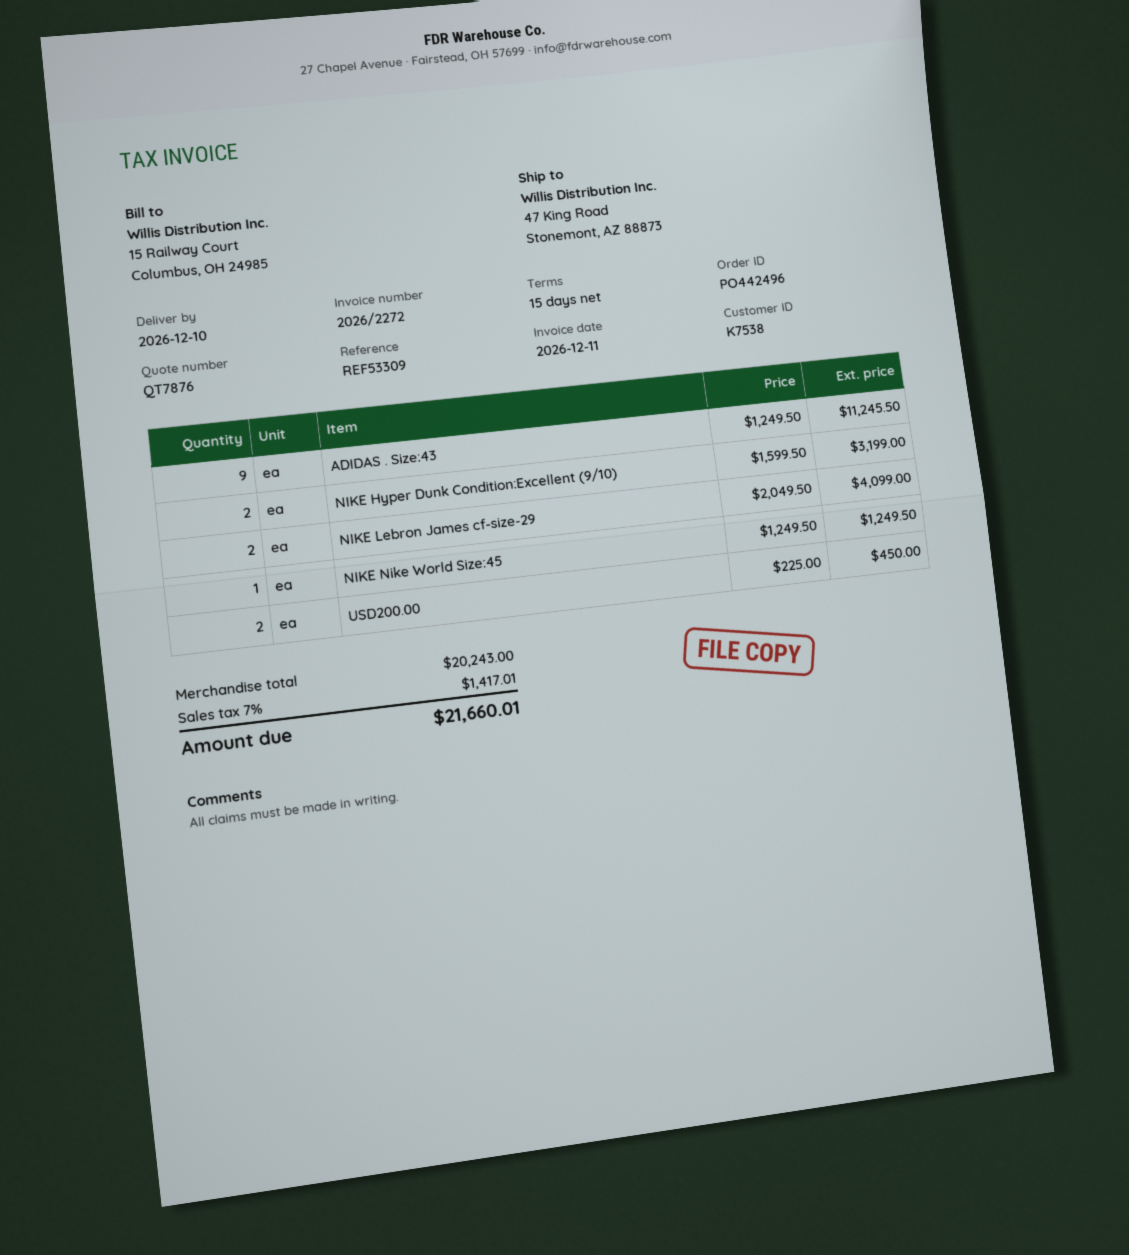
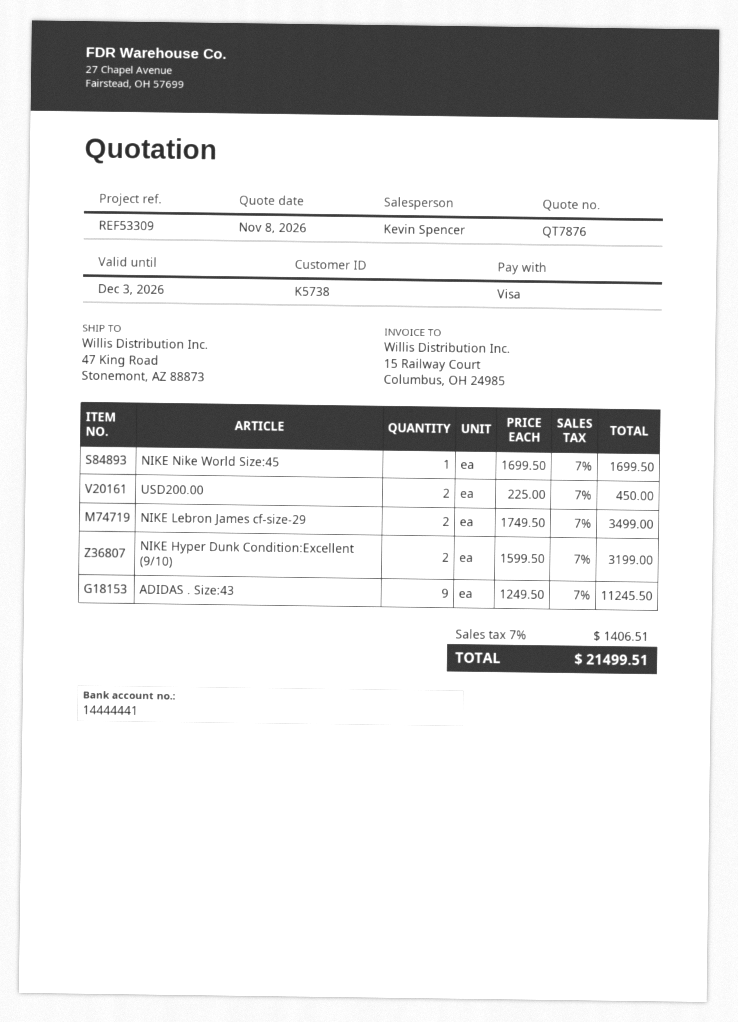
customer number: K7538 -> K5738
NIKE Lebron James cf-size-29: 2 x 2049.50 = 4099.00 -> 2 x 1749.50 = 3499.00
NIKE Nike World Size:45: 1 x 1249.50 = 1249.50 -> 1 x 1699.50 = 1699.50
tax: 7% = 1417.01 -> 7% = 1406.51
total: 21660.01 -> 21499.51

